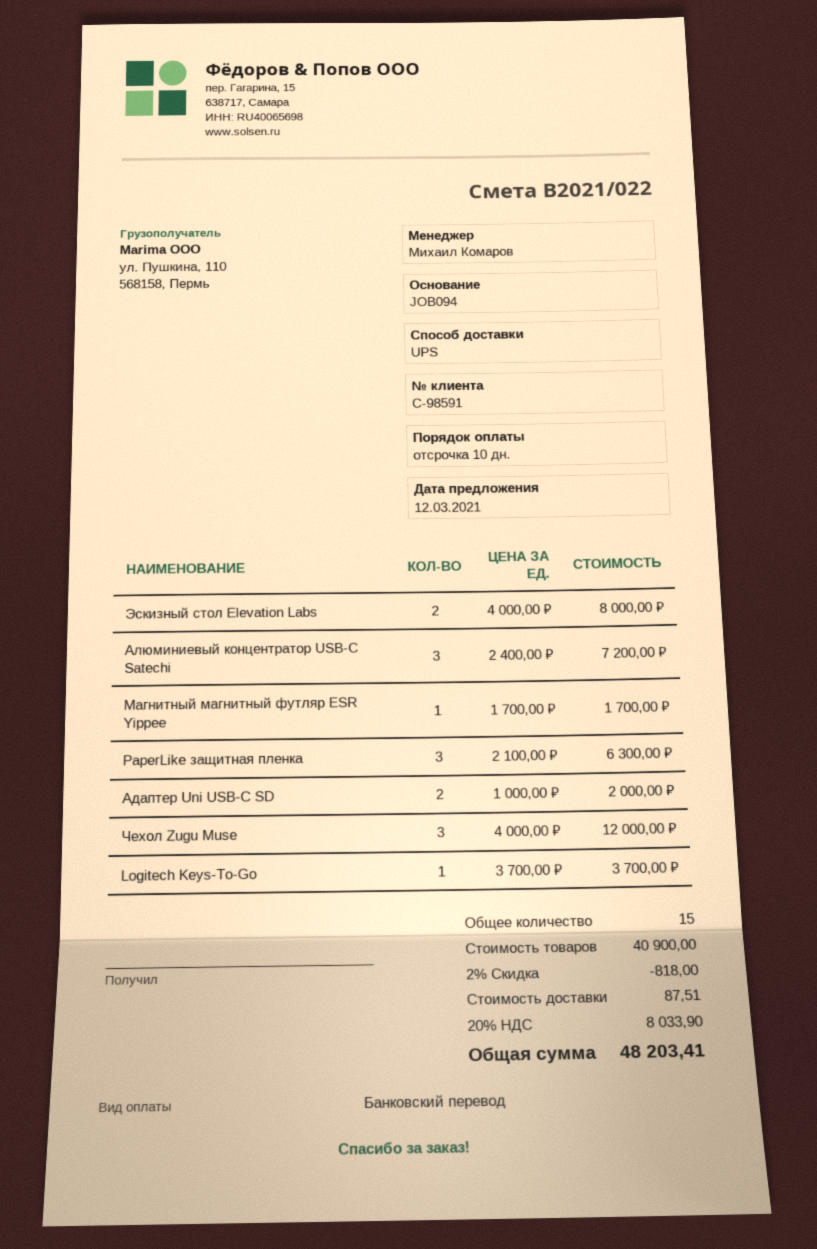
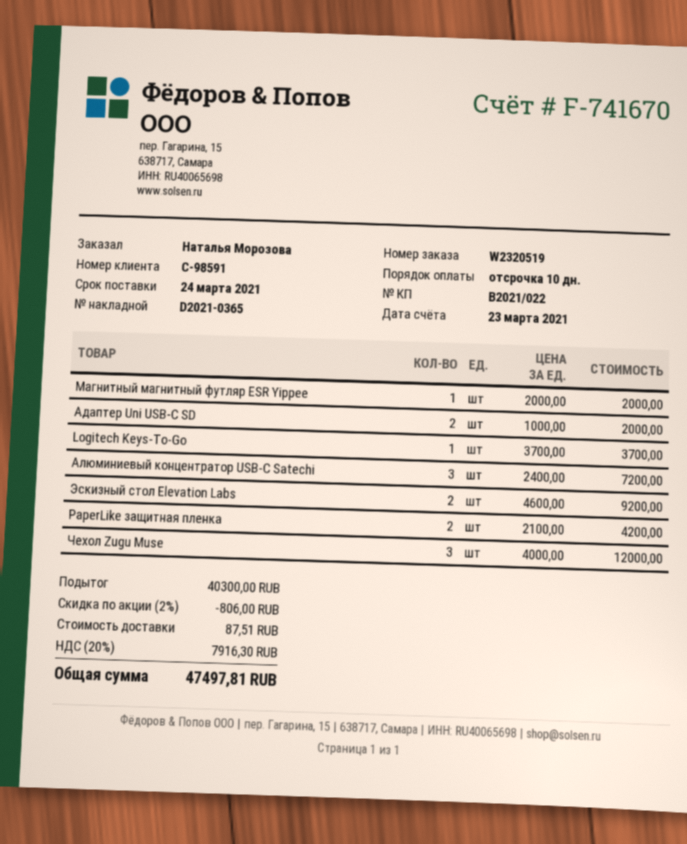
Эскизный стол Elevation Labs: 2 x 4000.00 = 8000.00 -> 2 x 4600.00 = 9200.00
Магнитный магнитный футляр ESR Yippee: 1 x 1700.00 = 1700.00 -> 1 x 2000.00 = 2000.00
PaperLike защитная пленка: 3 x 2100.00 = 6300.00 -> 2 x 2100.00 = 4200.00
subtotal: 40900.00 -> 40300.00
discount: 2% = 818.00 -> 2% = 806.00
tax: 20% = 8033.90 -> 20% = 7916.30
total: 48203.41 -> 47497.81

